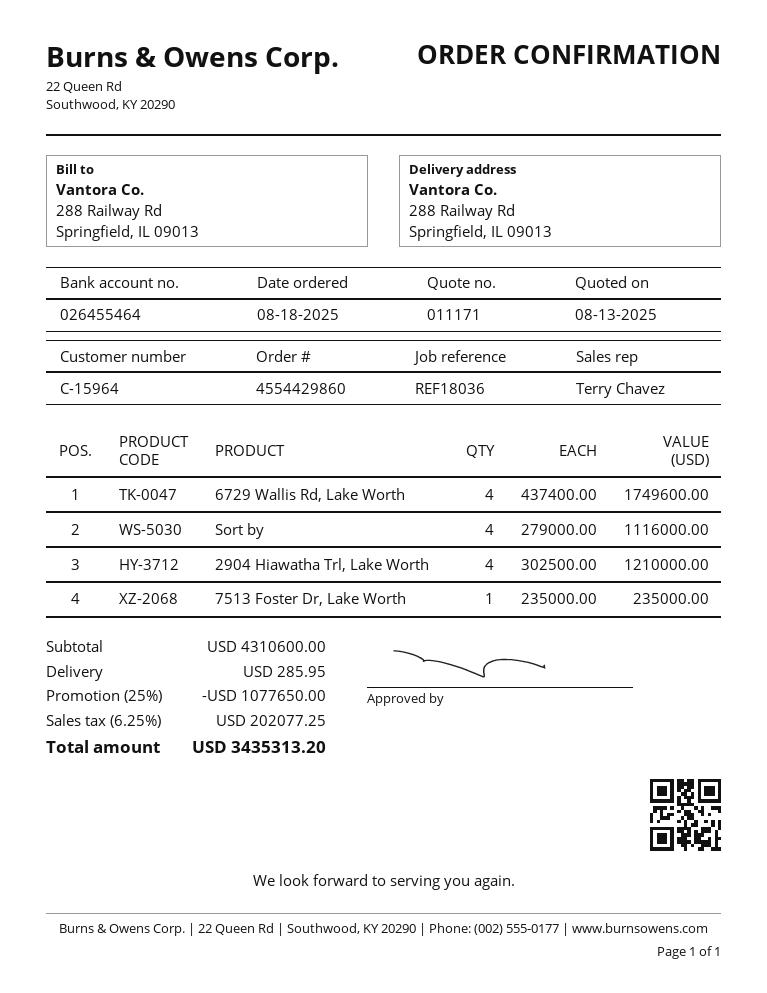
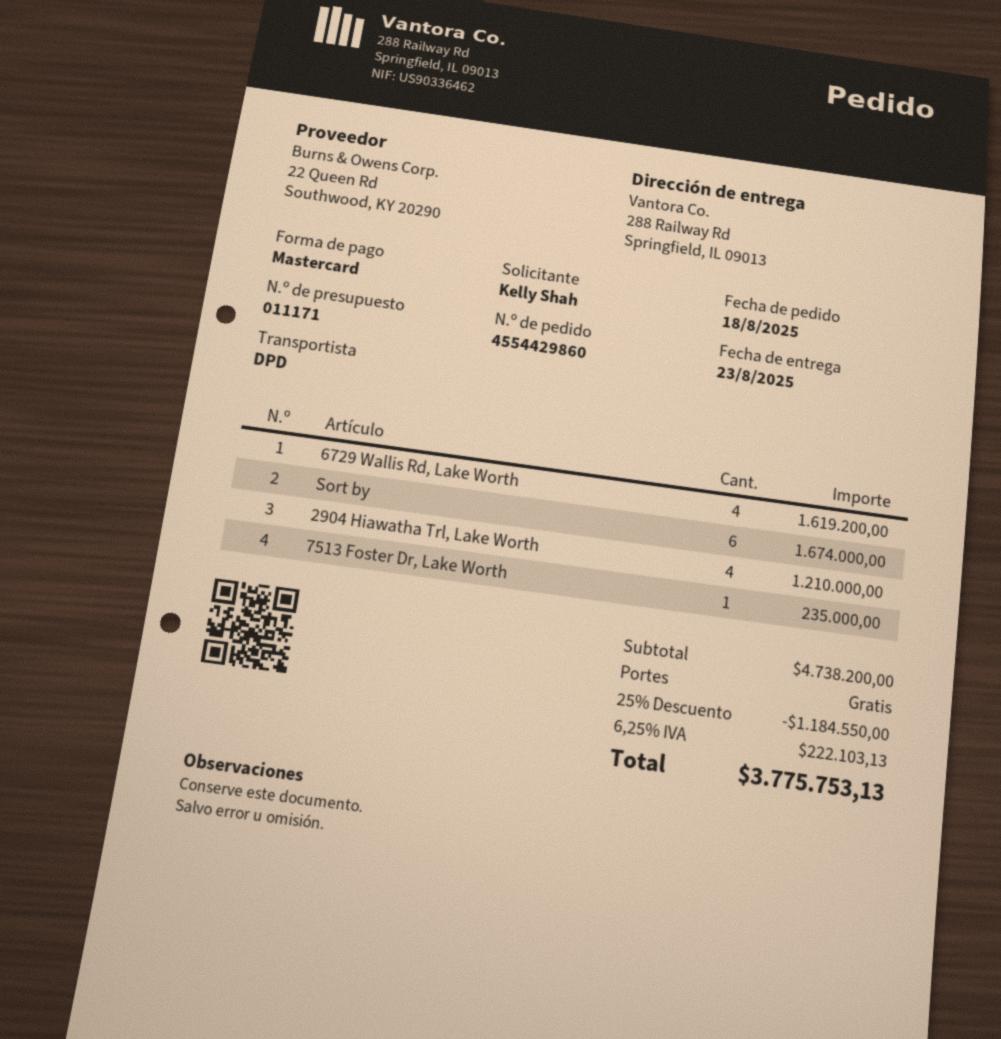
6729 Wallis Rd, Lake Worth: 4 for 1749600.00 -> 4 for 1619200.00
Sort by: 4 for 1116000.00 -> 6 for 1674000.00
subtotal: 4310600.00 -> 4738200.00
discount: 25% = 1077650.00 -> 25% = 1184550.00
shipping: 285.95 -> 0.00
tax: 6.25% = 202077.25 -> 6.25% = 222103.13
total: 3435313.20 -> 3775753.13

